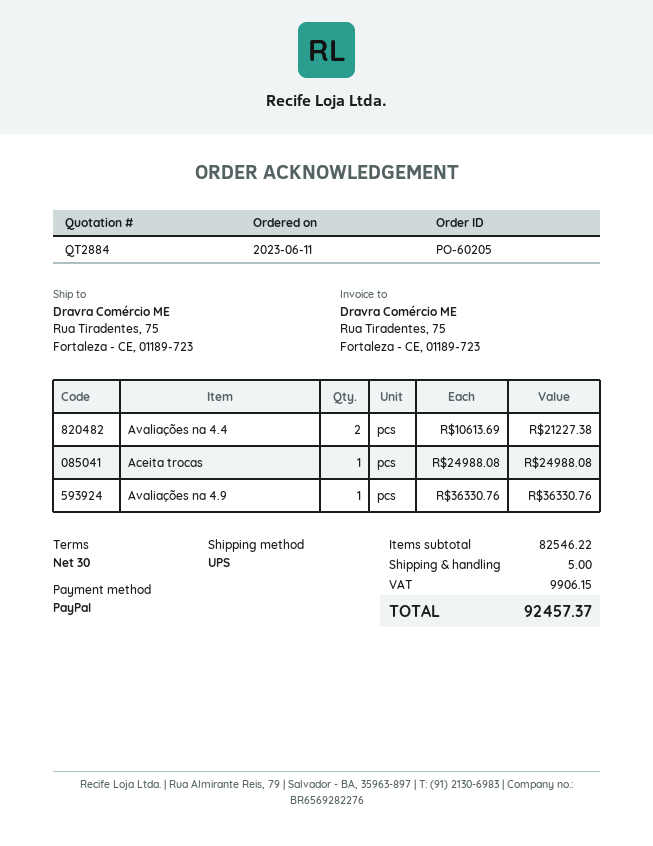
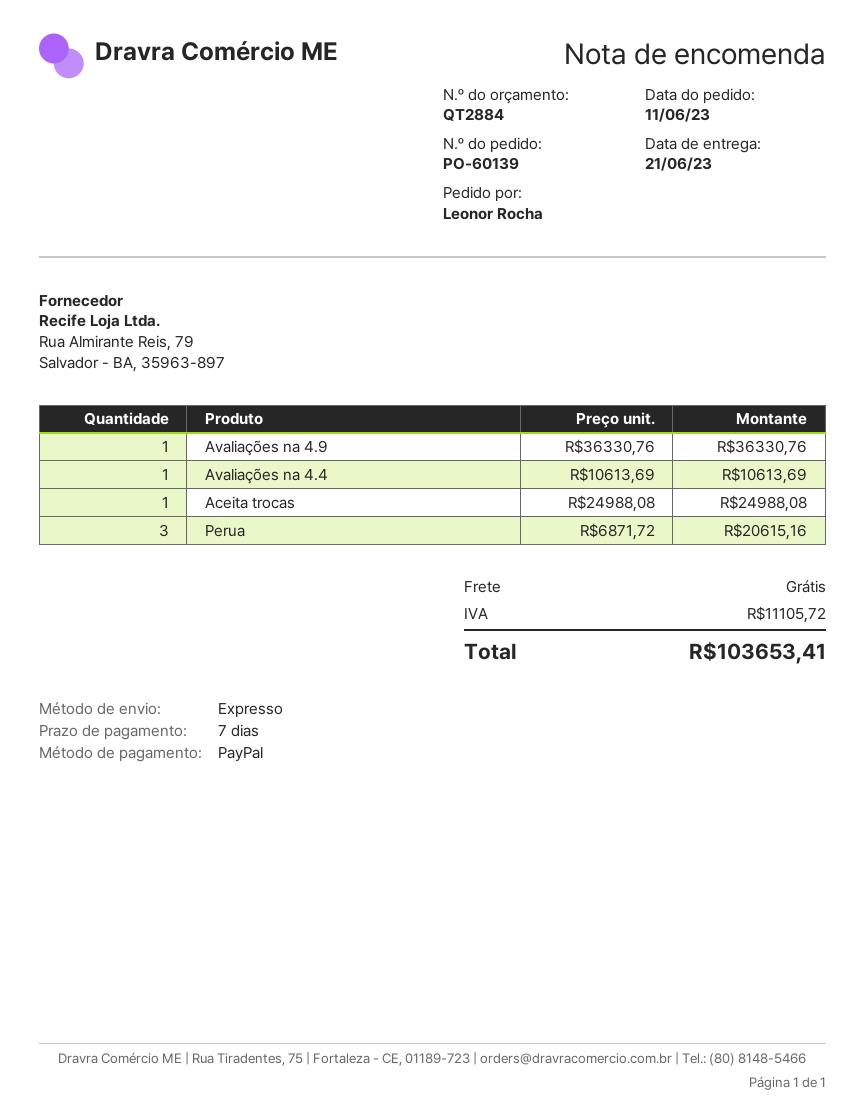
order number: PO-60205 -> PO-60139
payment terms: 30 days -> 7 days
shipping method: UPS -> express
Avaliações na 4.4: 2 x 10613.69 = 21227.38 -> 1 x 10613.69 = 10613.69
Perua: none -> 3 x 6871.72 = 20615.16
shipping: 5.00 -> 0.00
tax: 9906.15 -> 11105.72
total: 92457.37 -> 103653.41

